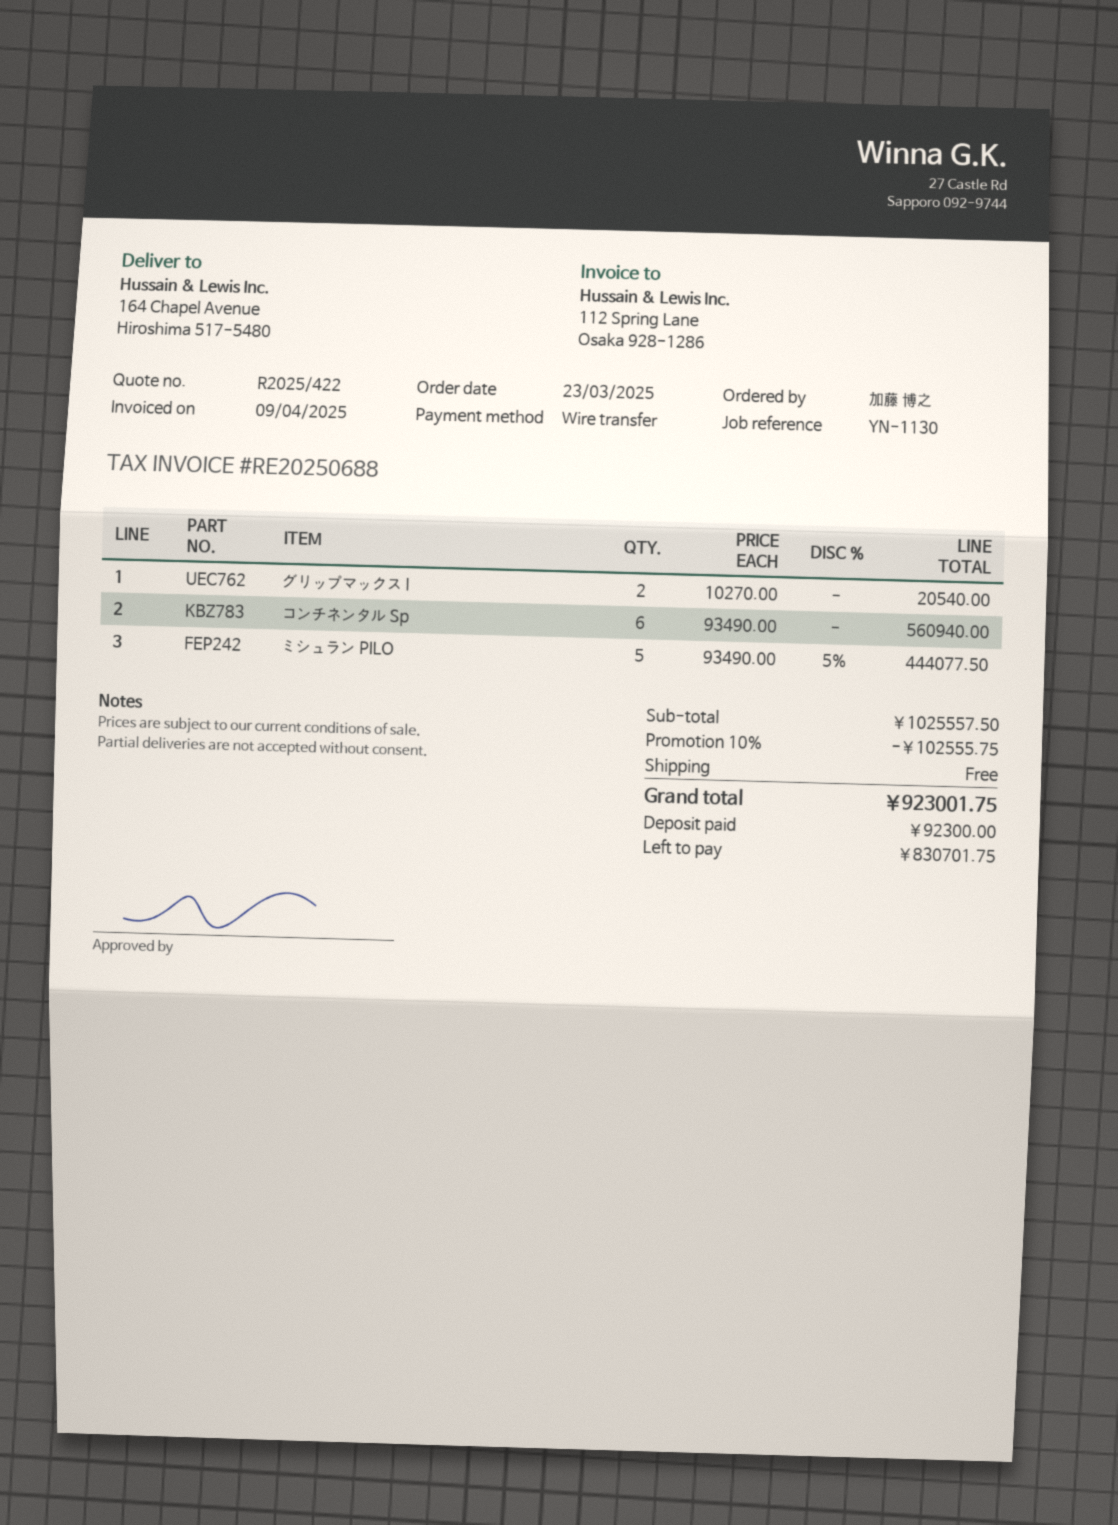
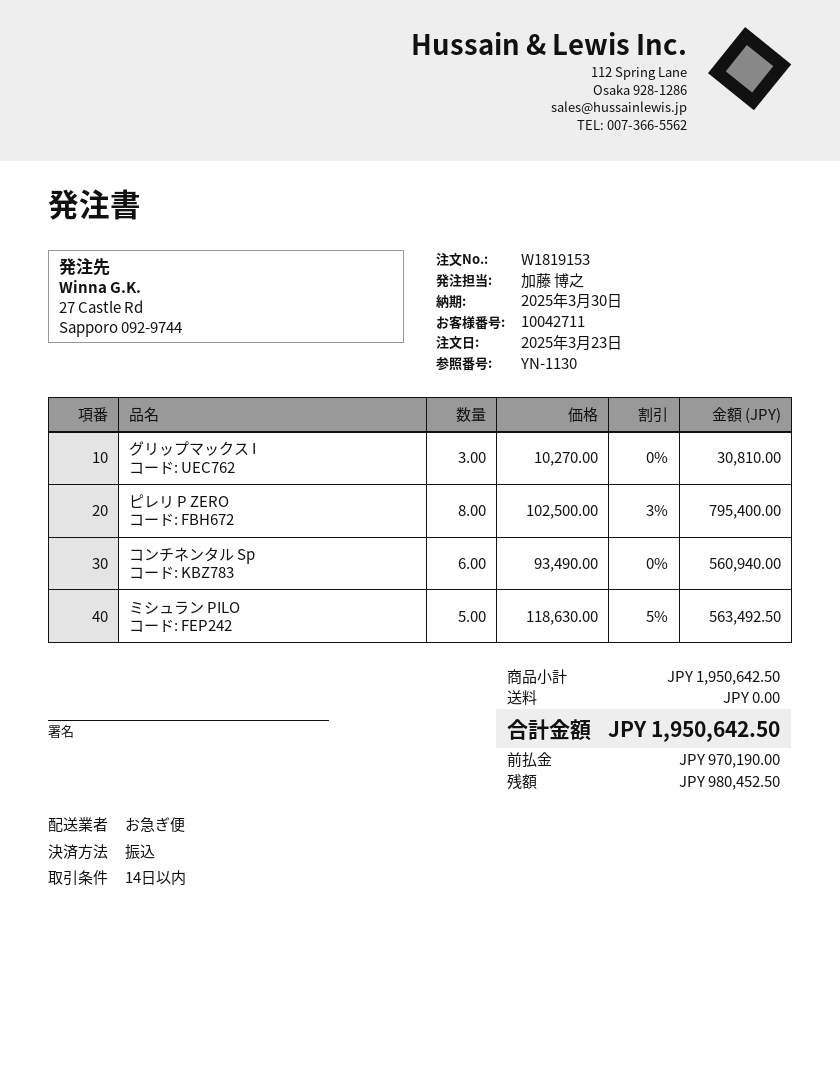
グリップマックス I: 2 x 10270.00 = 20540.00 -> 3 x 10270.00 = 30810.00
ミシュラン PILO: 5 x 93490.00 - 5% = 444077.50 -> 5 x 118630.00 - 5% = 563492.50
ピレリ P ZERO: none -> 8 x 102500.00 - 3% = 795400.00
subtotal: 1025557.50 -> 1950642.50
discount: 10% = 102555.75 -> none
total: 923001.75 -> 1950642.50
deposit: 92300.00 -> 970190.00
balance: 830701.75 -> 980452.50

